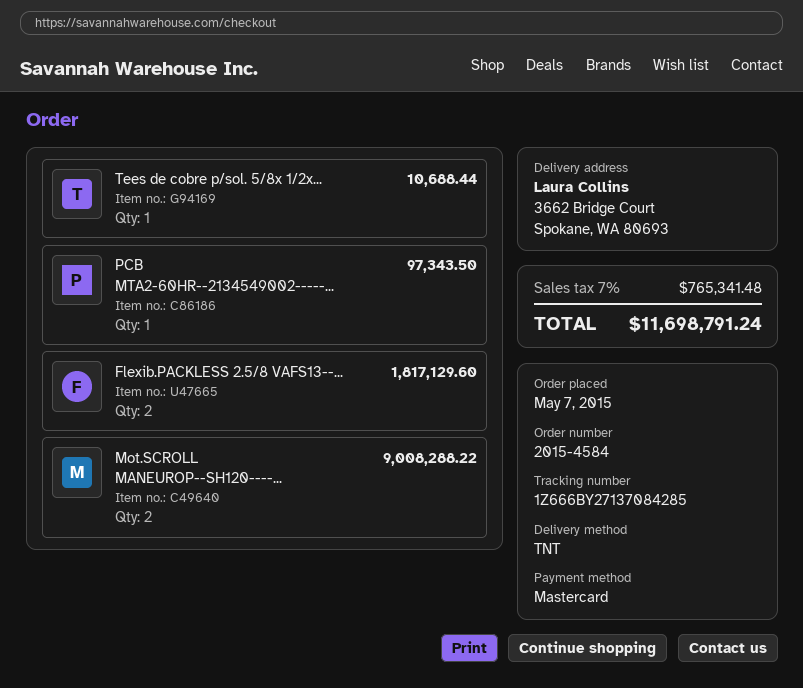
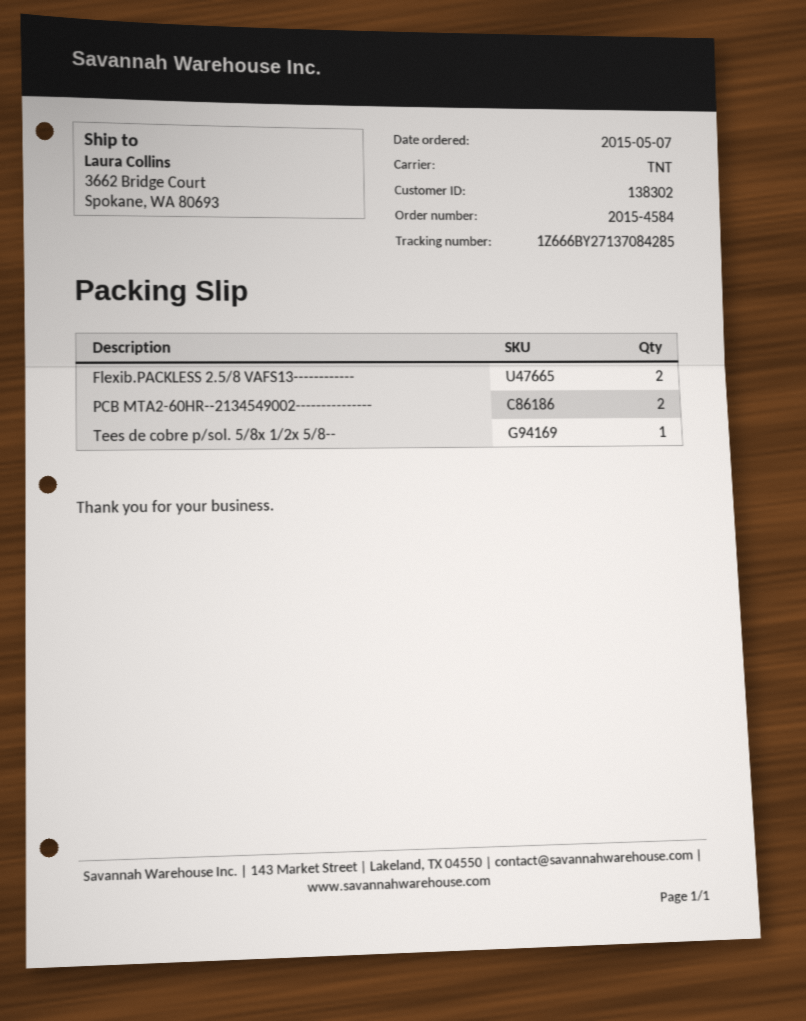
PCB MTA2-60HR--2134549002-----...: 1 -> 2
Mot.SCROLL MANEUROP--SH120----...: 2 -> none

